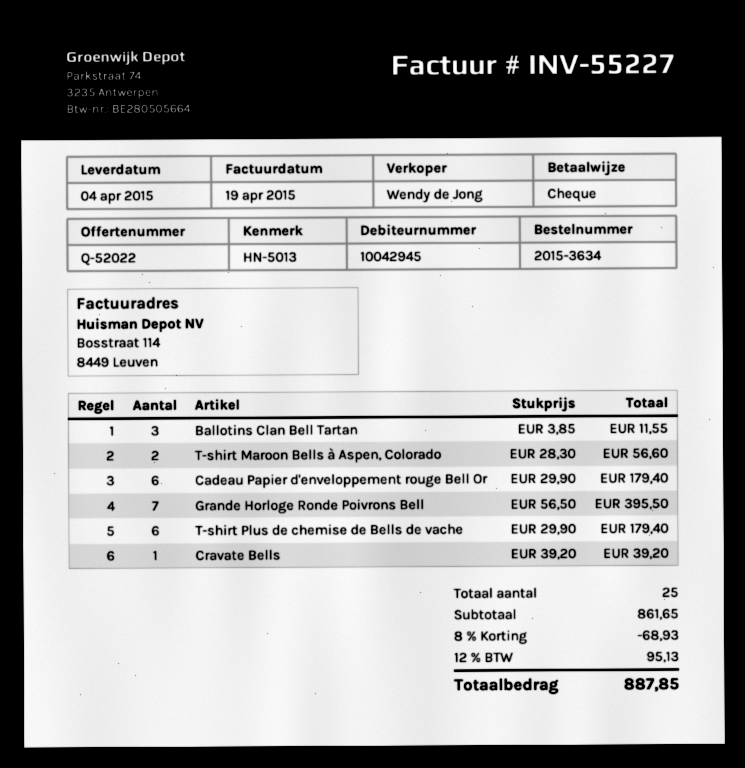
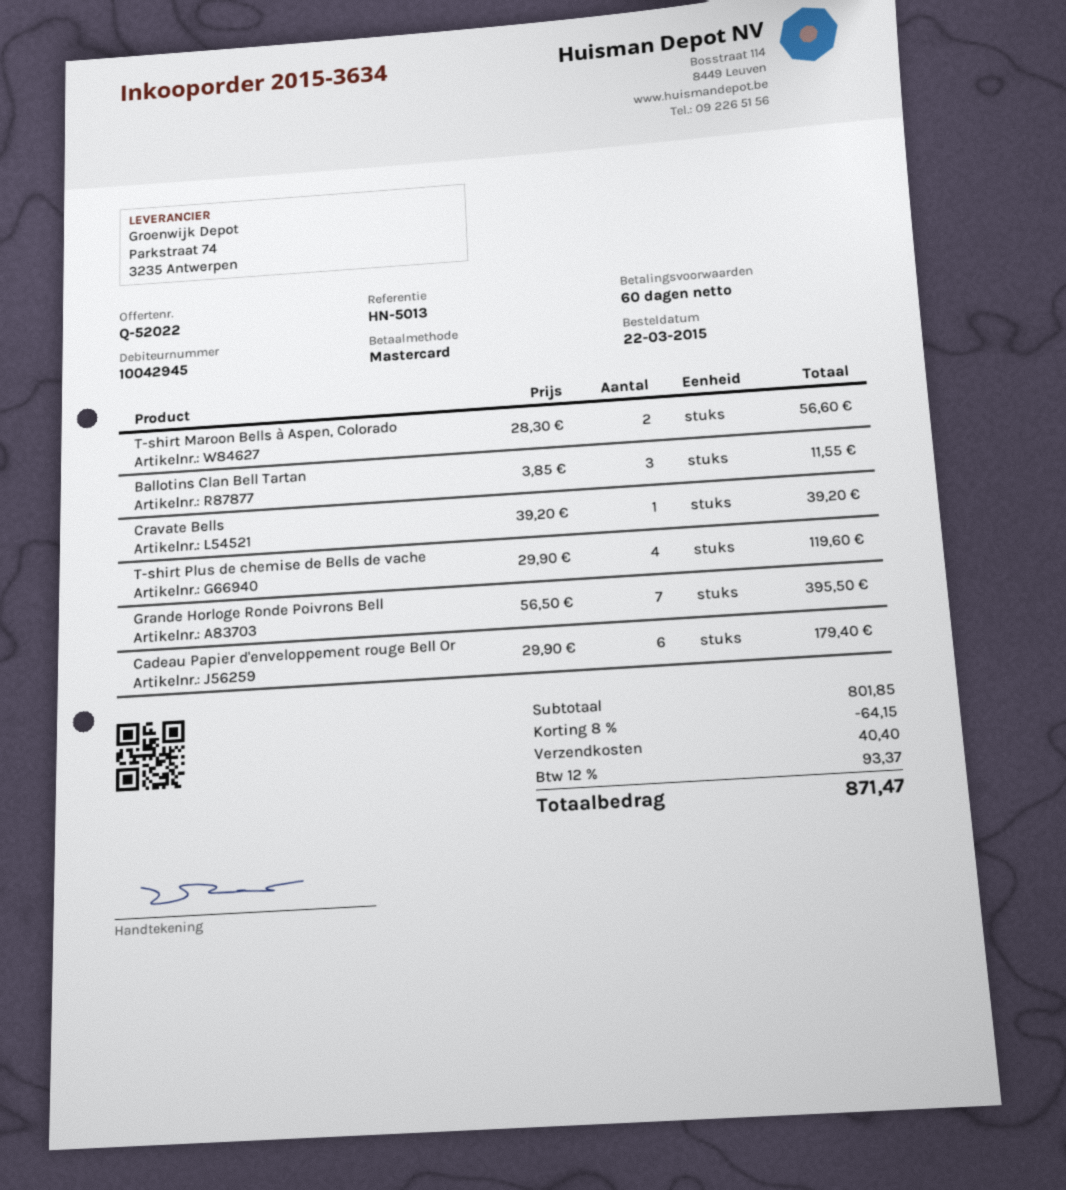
payment method: cheque -> Mastercard
T-shirt Plus de chemise de Bells de vache: 6 x 29.90 = 179.40 -> 4 x 29.90 = 119.60
subtotal: 861.65 -> 801.85
discount: 8% = 68.93 -> 8% = 64.15
shipping: none -> 40.40
tax: 12% = 95.13 -> 12% = 93.37
total: 887.85 -> 871.47

